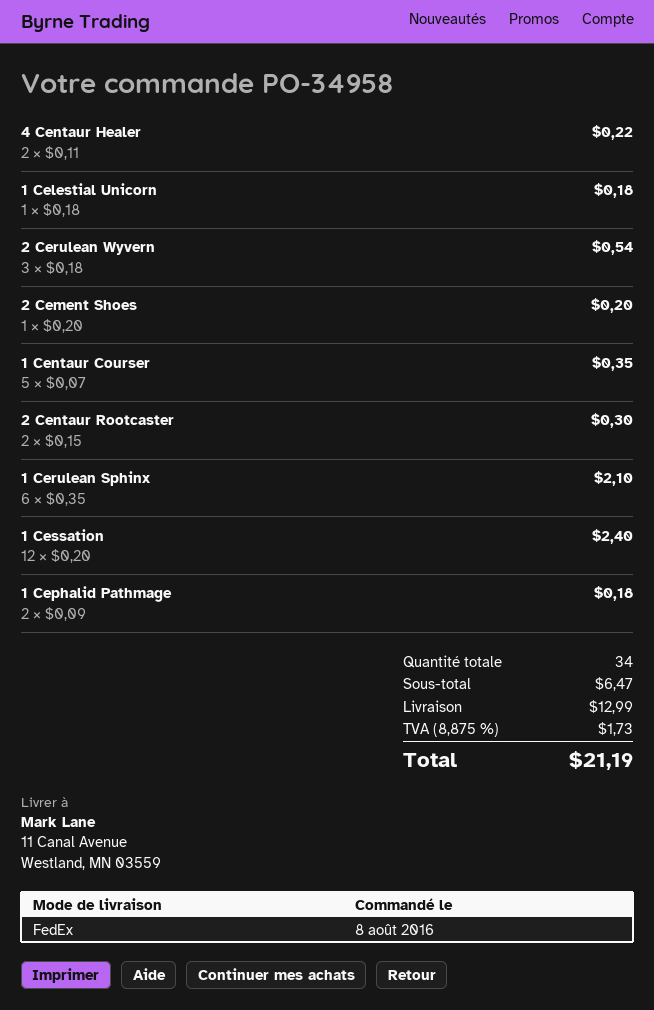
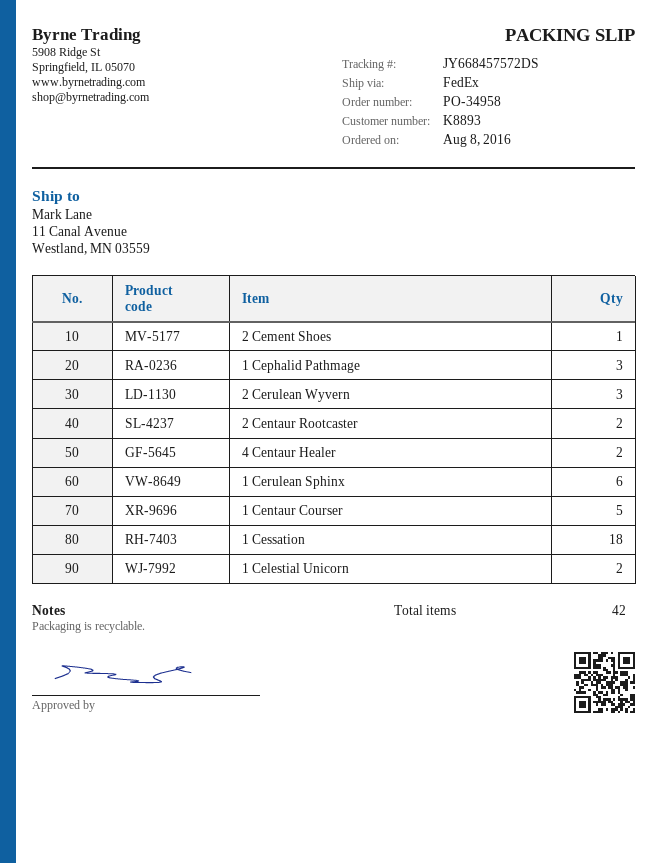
1 Celestial Unicorn: 1 -> 2
1 Cessation: 12 -> 18
1 Cephalid Pathmage: 2 -> 3
total quantity: 34 -> 42

